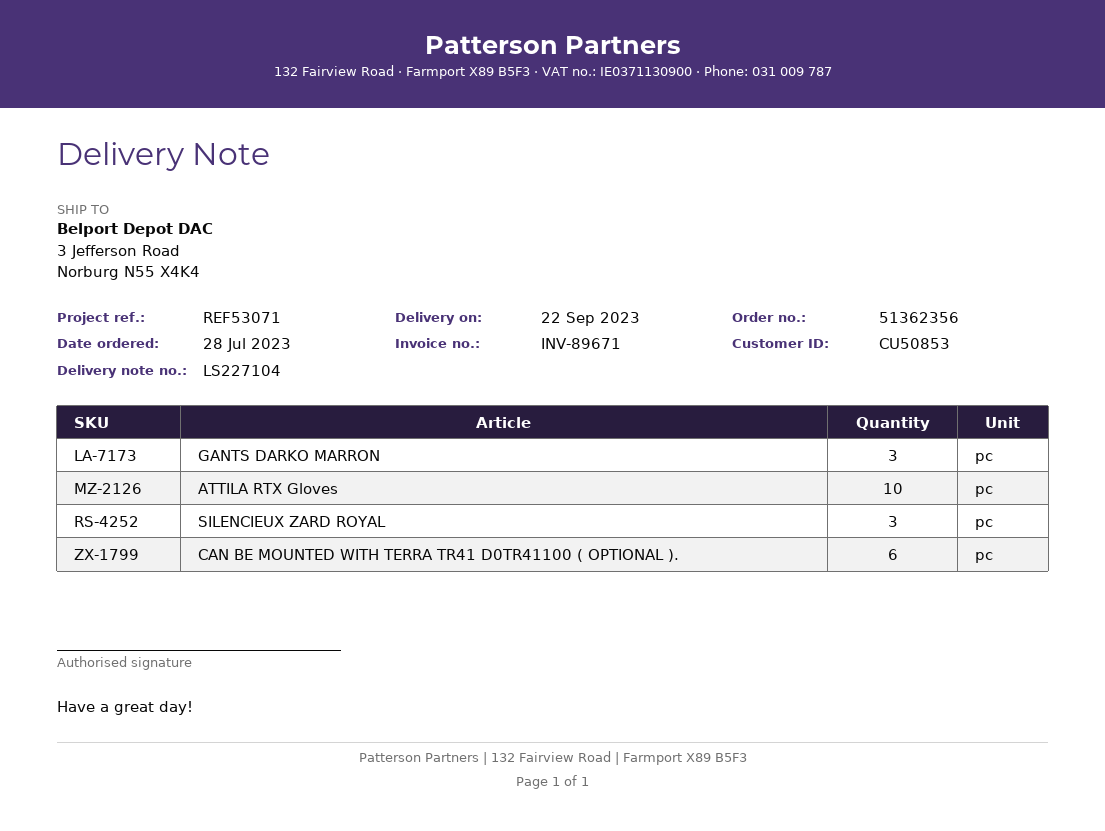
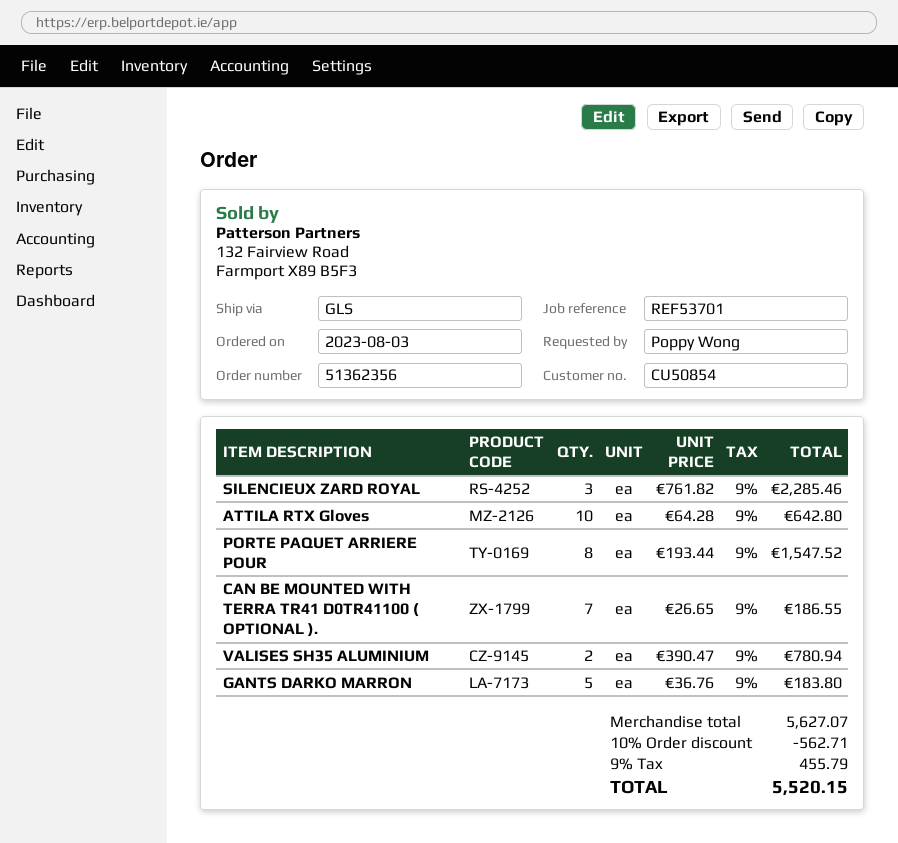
order date: 2023-07-28 -> 2023-08-03
customer number: CU50853 -> CU50854
reference: REF53071 -> REF53701
GANTS DARKO MARRON: 3 -> 5
CAN BE MOUNTED WITH TERRA TR41 D0TR41100 ( OPTIONAL ).: 6 -> 7
PORTE PAQUET ARRIERE POUR: none -> 8
VALISES SH35 ALUMINIUM: none -> 2

